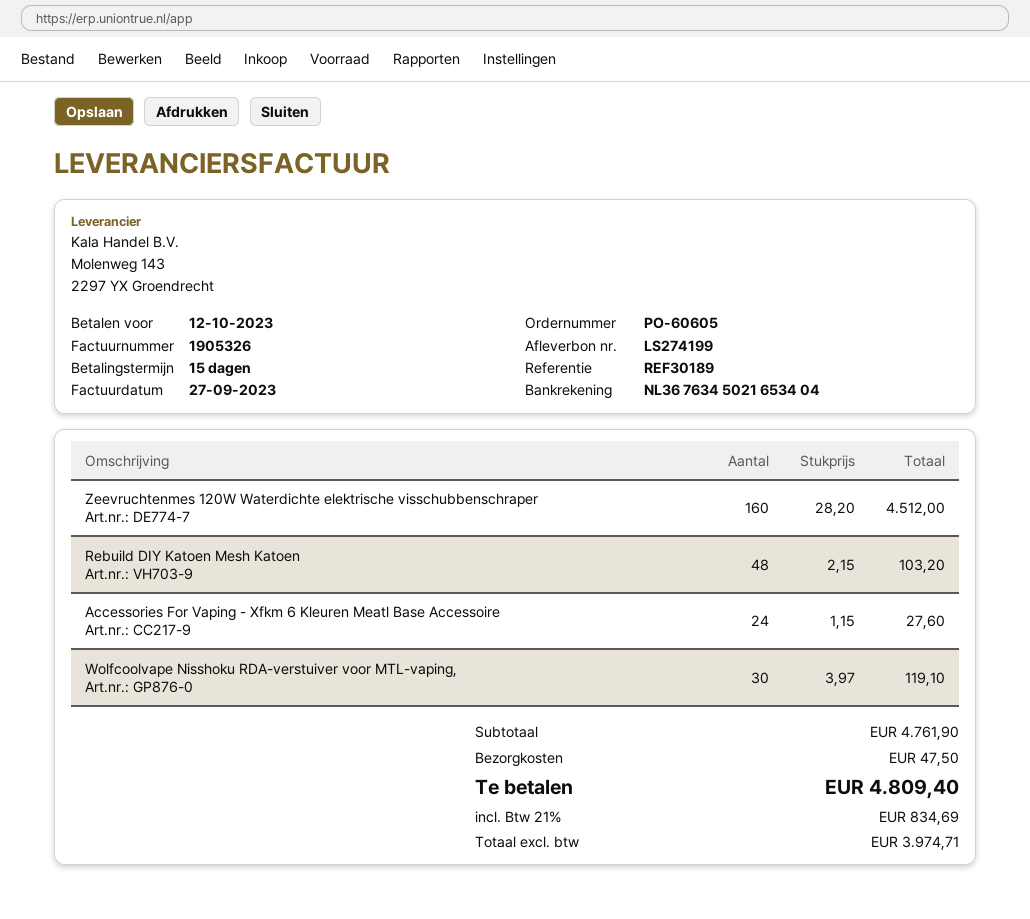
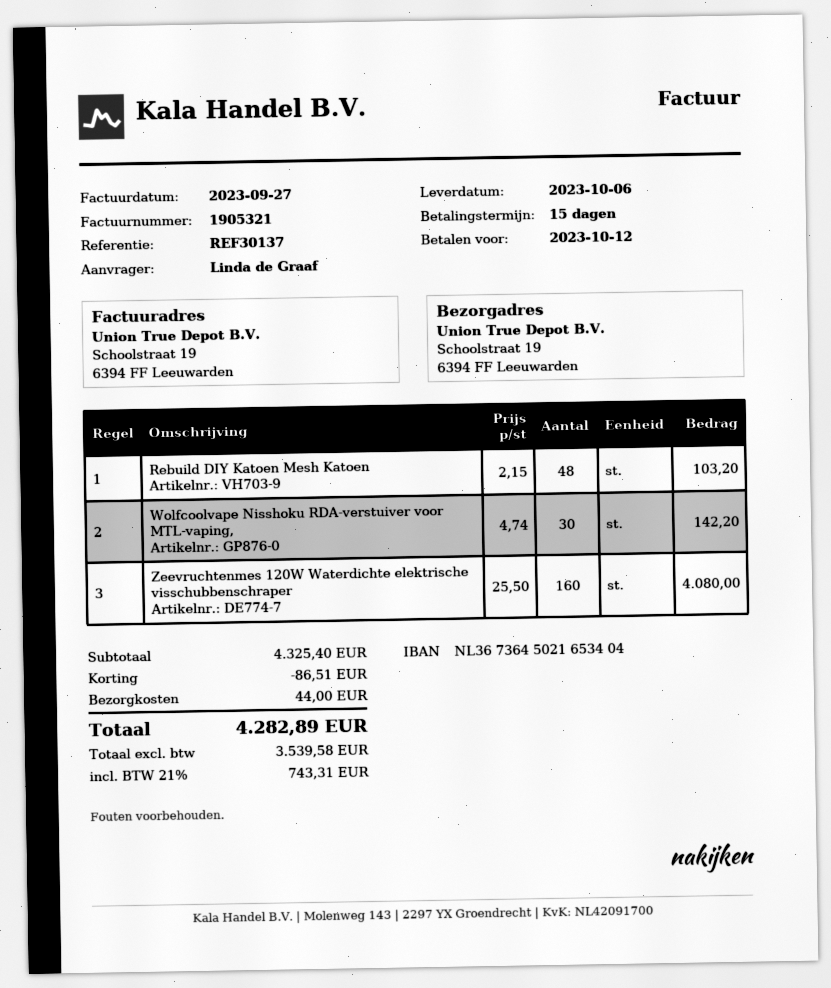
invoice number: 1905326 -> 1905321
reference: REF30189 -> REF30137
bank account: NL3676345021653404 -> NL3673645021653404
Zeevruchtenmes 120W Waterdichte elektrische visschubbenschraper: 160 x 28.20 = 4512.00 -> 160 x 25.50 = 4080.00
Accessories For Vaping - Xfkm 6 Kleuren Meatl Base Accessoire: 24 x 1.15 = 27.60 -> none
Wolfcoolvape Nisshoku RDA-verstuiver voor MTL-vaping,: 30 x 3.97 = 119.10 -> 30 x 4.74 = 142.20
subtotal: 4761.90 -> 4325.40
discount: none -> 86.51
shipping: 47.50 -> 44.00
net: 3974.71 -> 3539.58
tax: 21% = 834.69 -> 21% = 743.31
total: 4809.40 -> 4282.89

